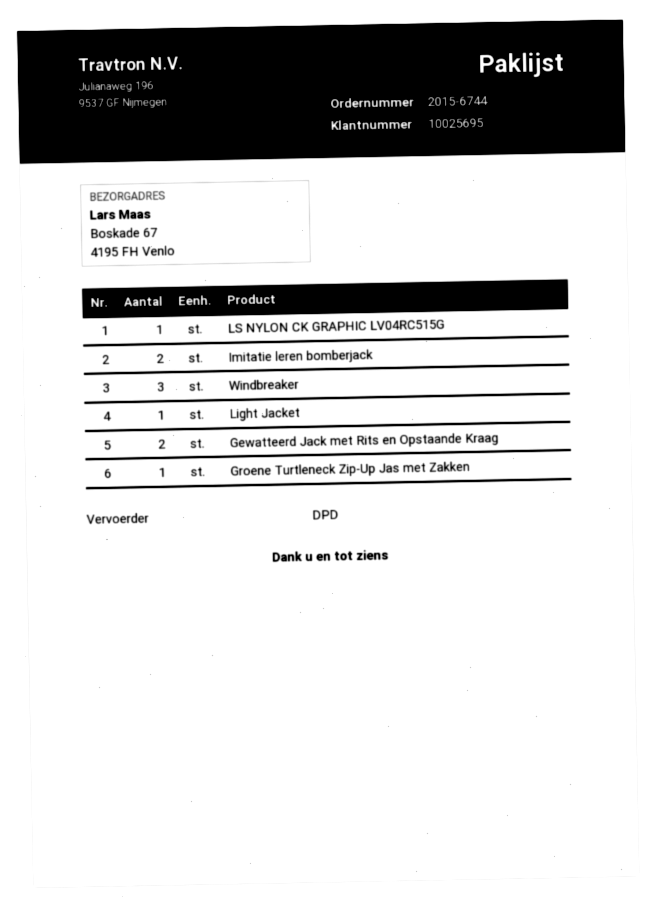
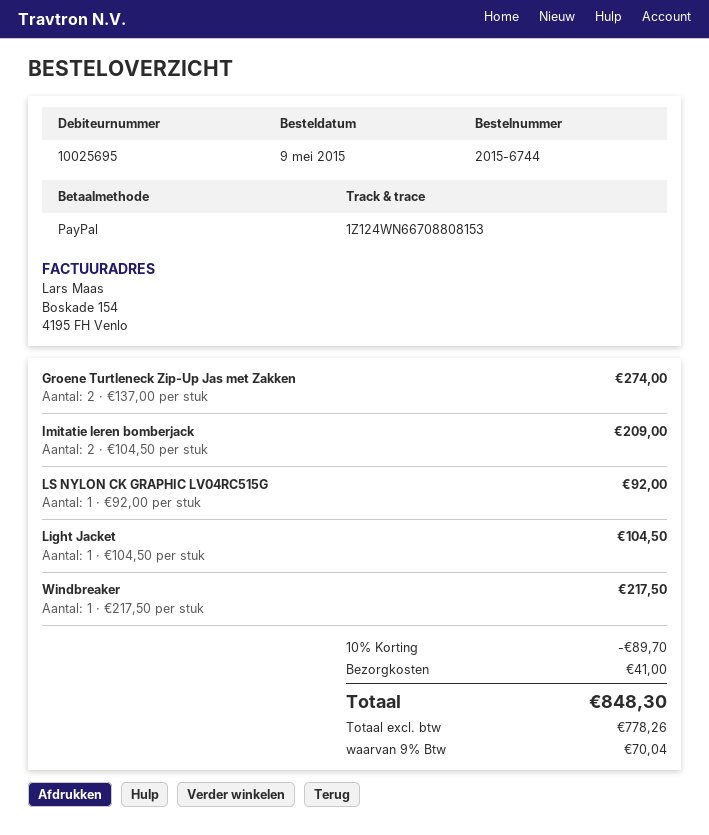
Windbreaker: 3 -> 1
Gewatteerd Jack met Rits en Opstaande Kraag: 2 -> none
Groene Turtleneck Zip-Up Jas met Zakken: 1 -> 2

